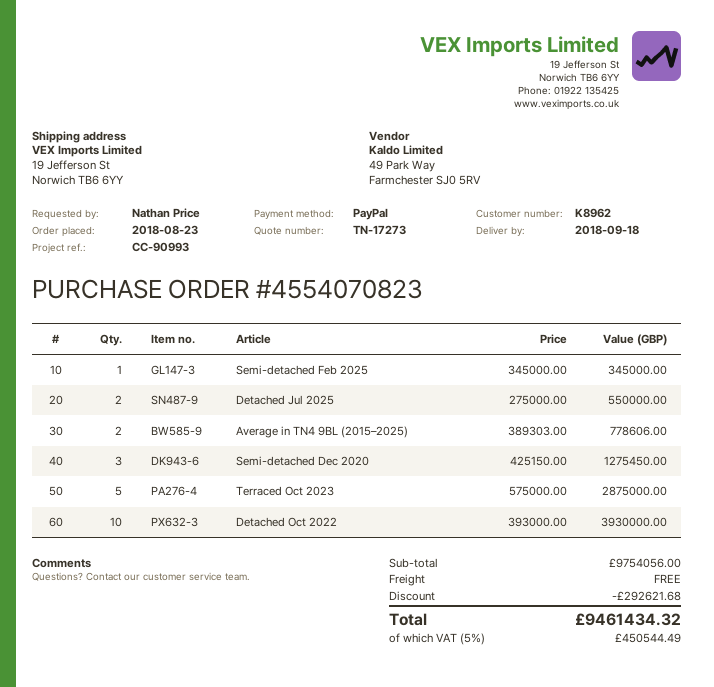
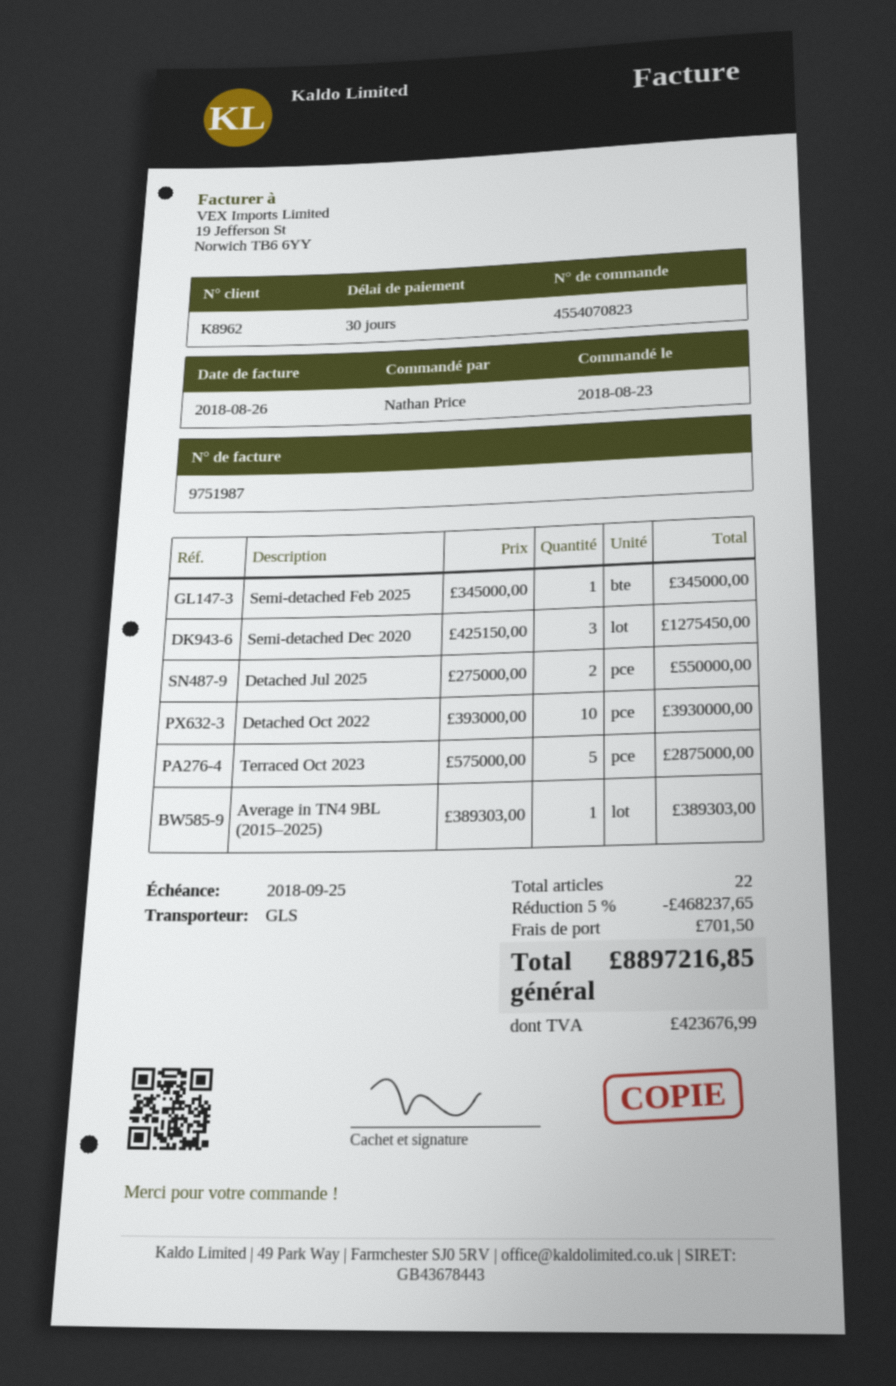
Average in TN4 9BL (2015–2025): 2 x 389303.00 = 778606.00 -> 1 x 389303.00 = 389303.00
discount: 292621.68 -> 468237.65
shipping: 0.00 -> 701.50
tax: 450544.49 -> 423676.99
total: 9461434.32 -> 8897216.85

